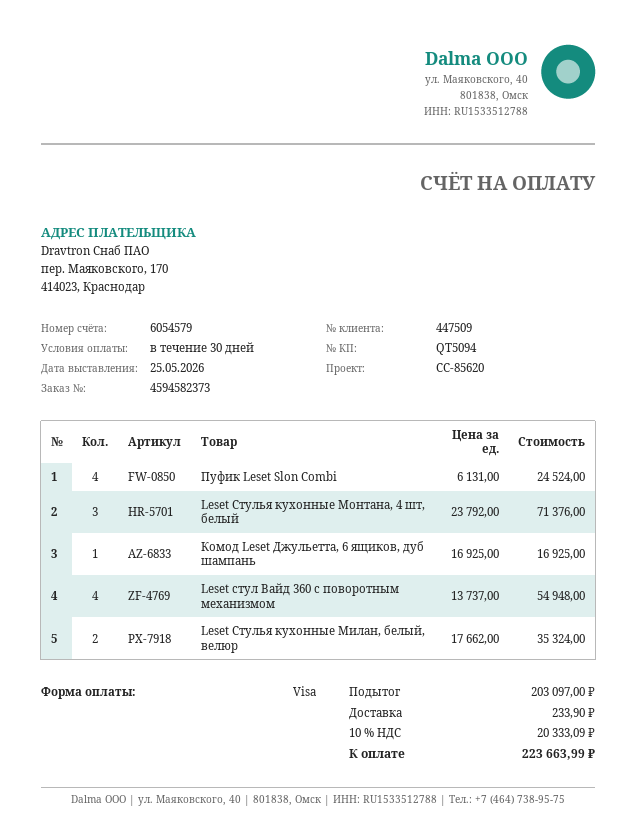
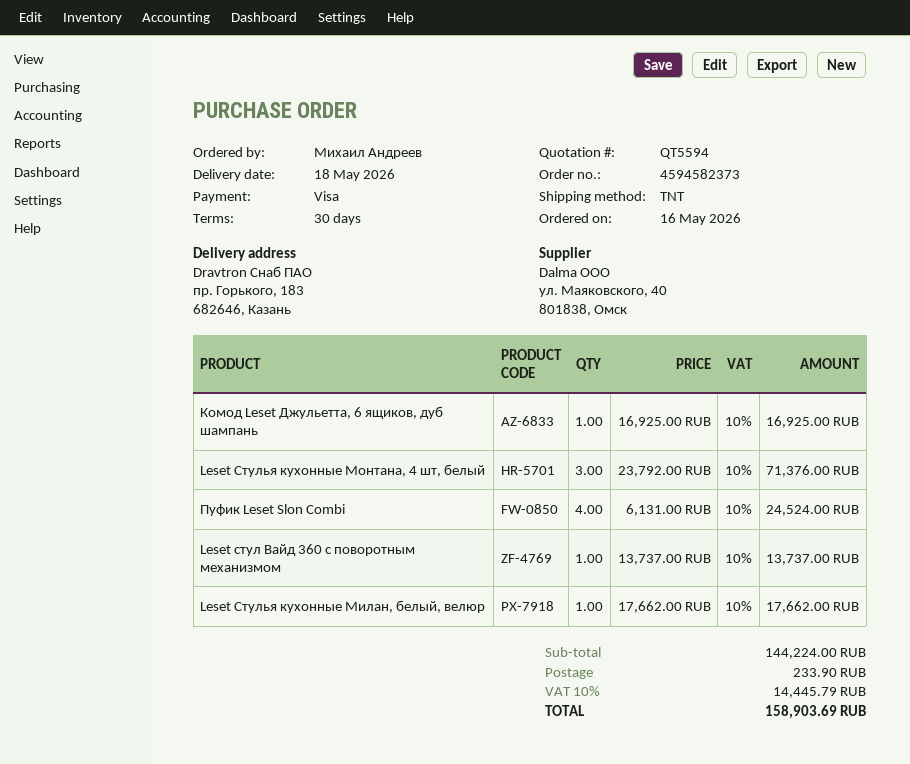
quote number: QT5094 -> QT5594
Leset стул Вайд 360 с поворотным механизмом: 4 x 13737.00 = 54948.00 -> 1 x 13737.00 = 13737.00
Leset Стулья кухонные Милан, белый, велюр: 2 x 17662.00 = 35324.00 -> 1 x 17662.00 = 17662.00
subtotal: 203097.00 -> 144224.00
tax: 10% = 20333.09 -> 10% = 14445.79
total: 223663.99 -> 158903.69

